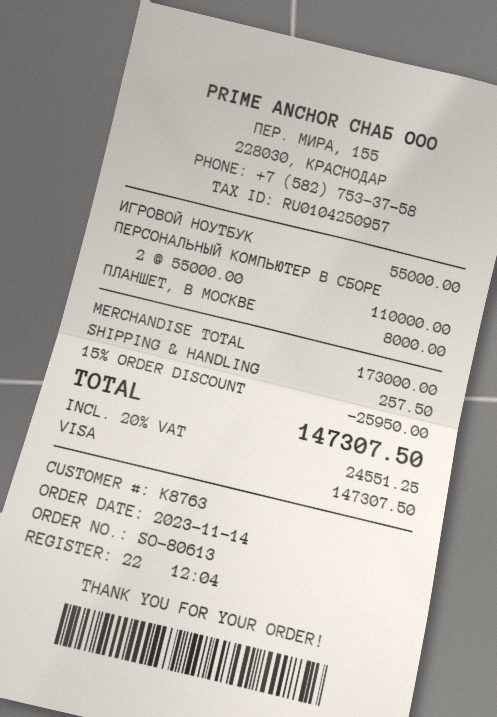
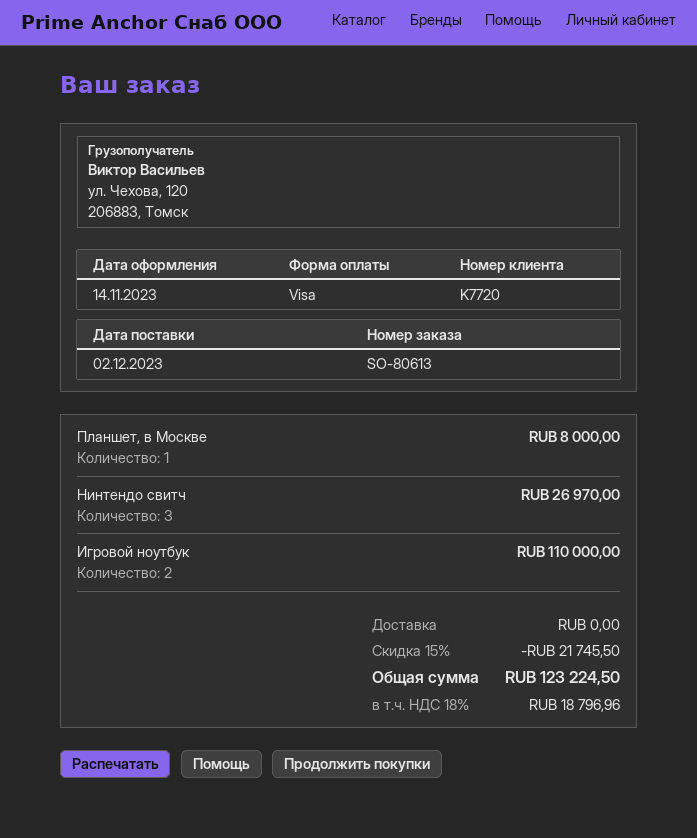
customer number: K8763 -> K7720
ИГРОВОЙ НОУТБУК: 1 for 55000.00 -> 2 for 110000.00
ПЕРСОНАЛЬНЫЙ КОМПЬЮТЕР В СБОРЕ: 2 for 110000.00 -> none
Нинтендо свитч: none -> 3 for 26970.00
discount: 15% = 25950.00 -> 15% = 21745.50
shipping: 257.50 -> 0.00
tax: 20% = 24551.25 -> 18% = 18796.96
total: 147307.50 -> 123224.50

